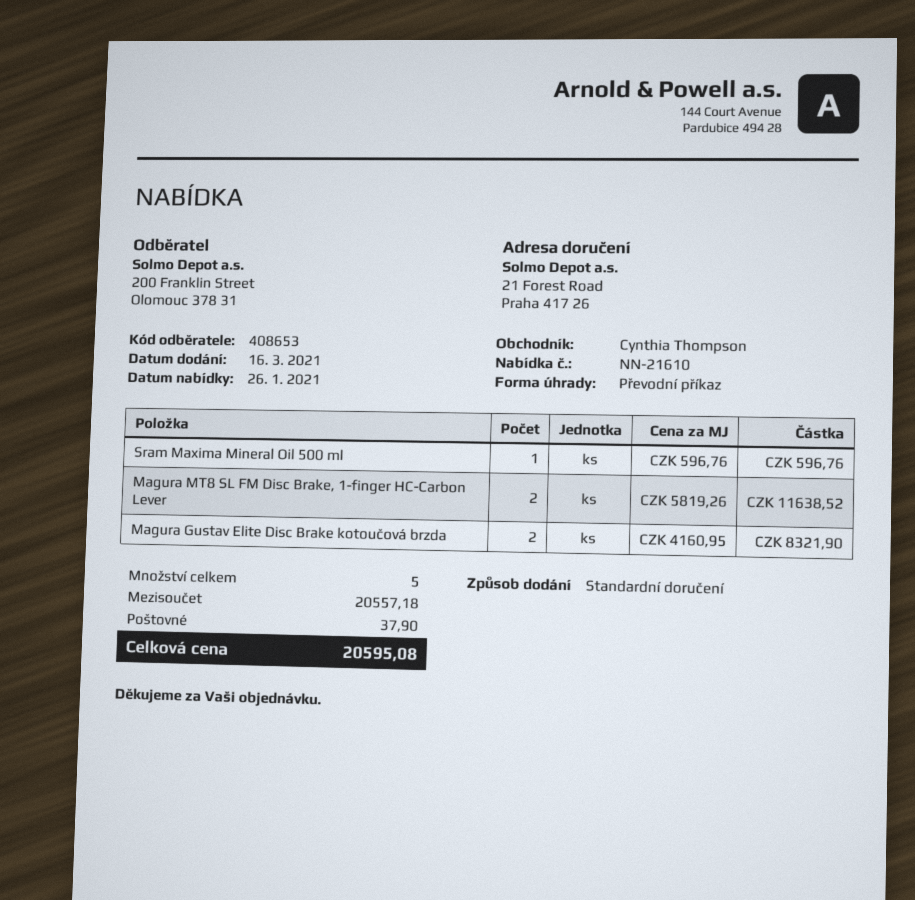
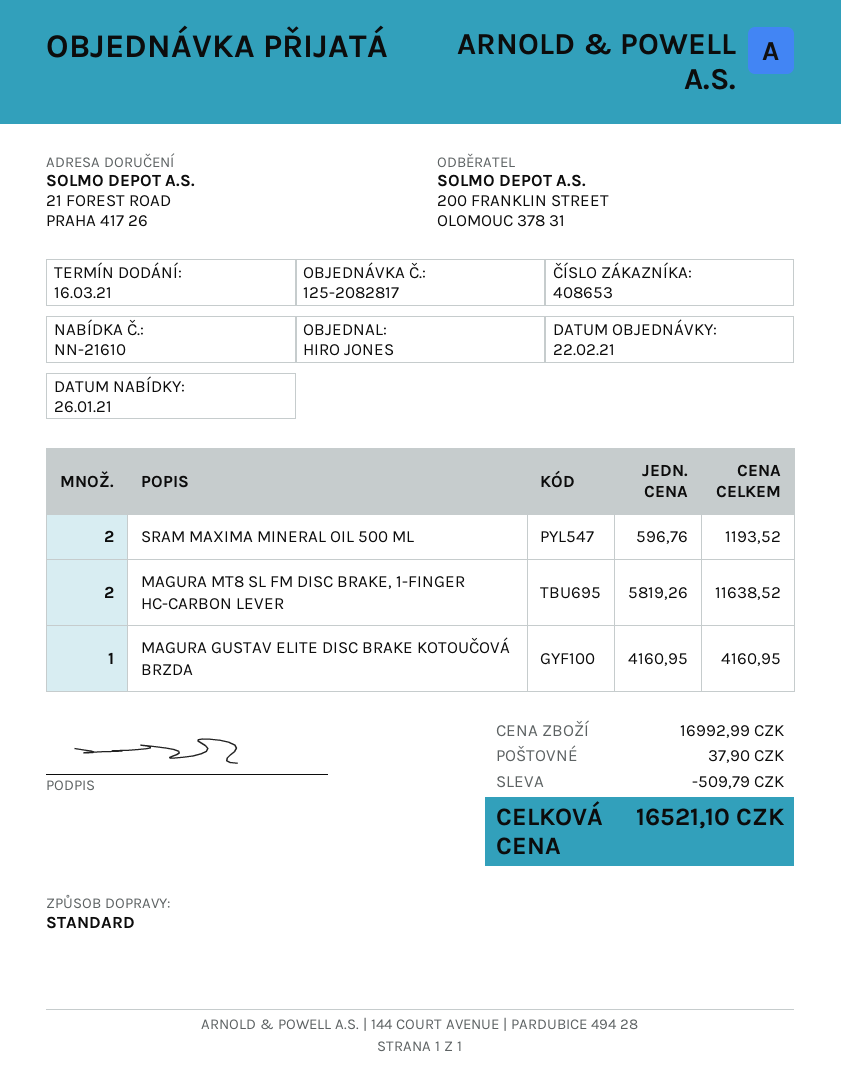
Sram Maxima Mineral Oil 500 ml: 1 x 596.76 = 596.76 -> 2 x 596.76 = 1193.52
Magura Gustav Elite Disc Brake kotoučová brzda: 2 x 4160.95 = 8321.90 -> 1 x 4160.95 = 4160.95
subtotal: 20557.18 -> 16992.99
discount: none -> 509.79
total: 20595.08 -> 16521.10

